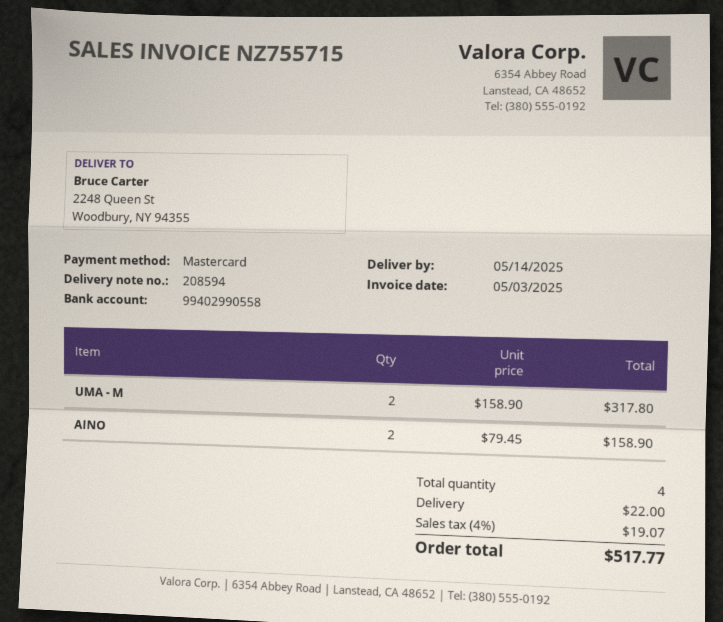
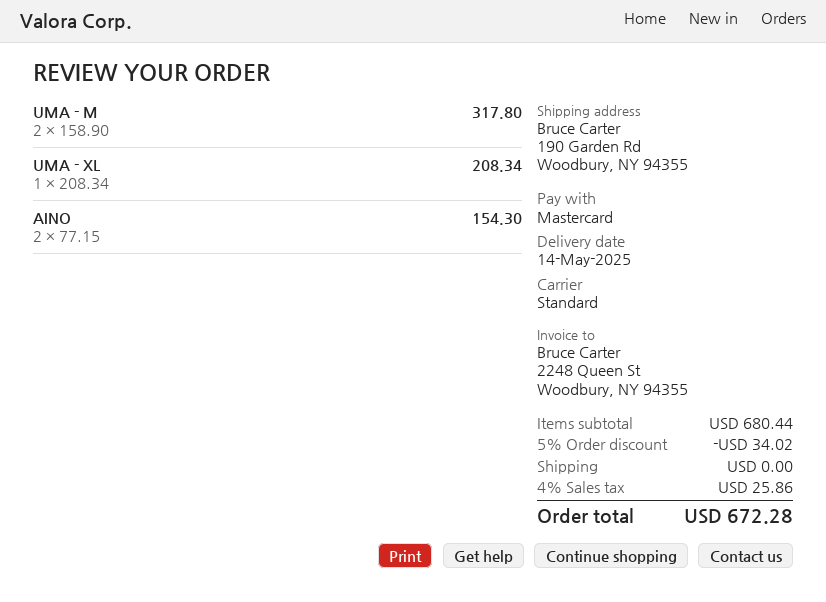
ship to: 2248 Queen St, Woodbury, NY 94355 -> 190 Garden Rd, Woodbury, NY 94355
AINO: 2 x 79.45 = 158.90 -> 2 x 77.15 = 154.30
UMA - XL: none -> 1 x 208.34 = 208.34
discount: none -> 5% = 34.02
shipping: 22.00 -> 0.00
tax: 4% = 19.07 -> 4% = 25.86
total: 517.77 -> 672.28

